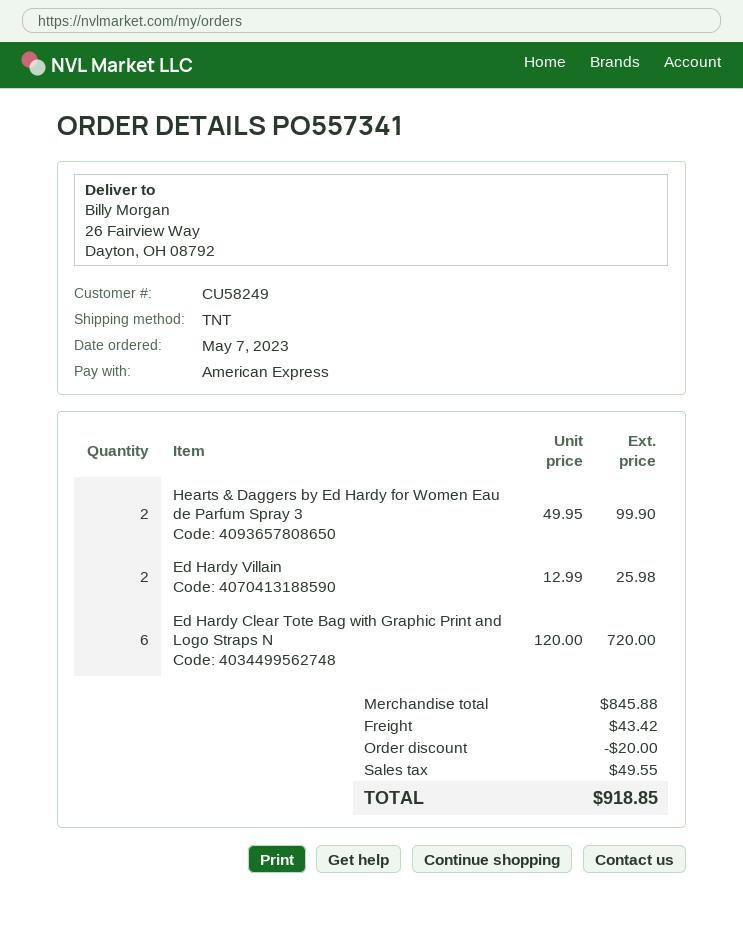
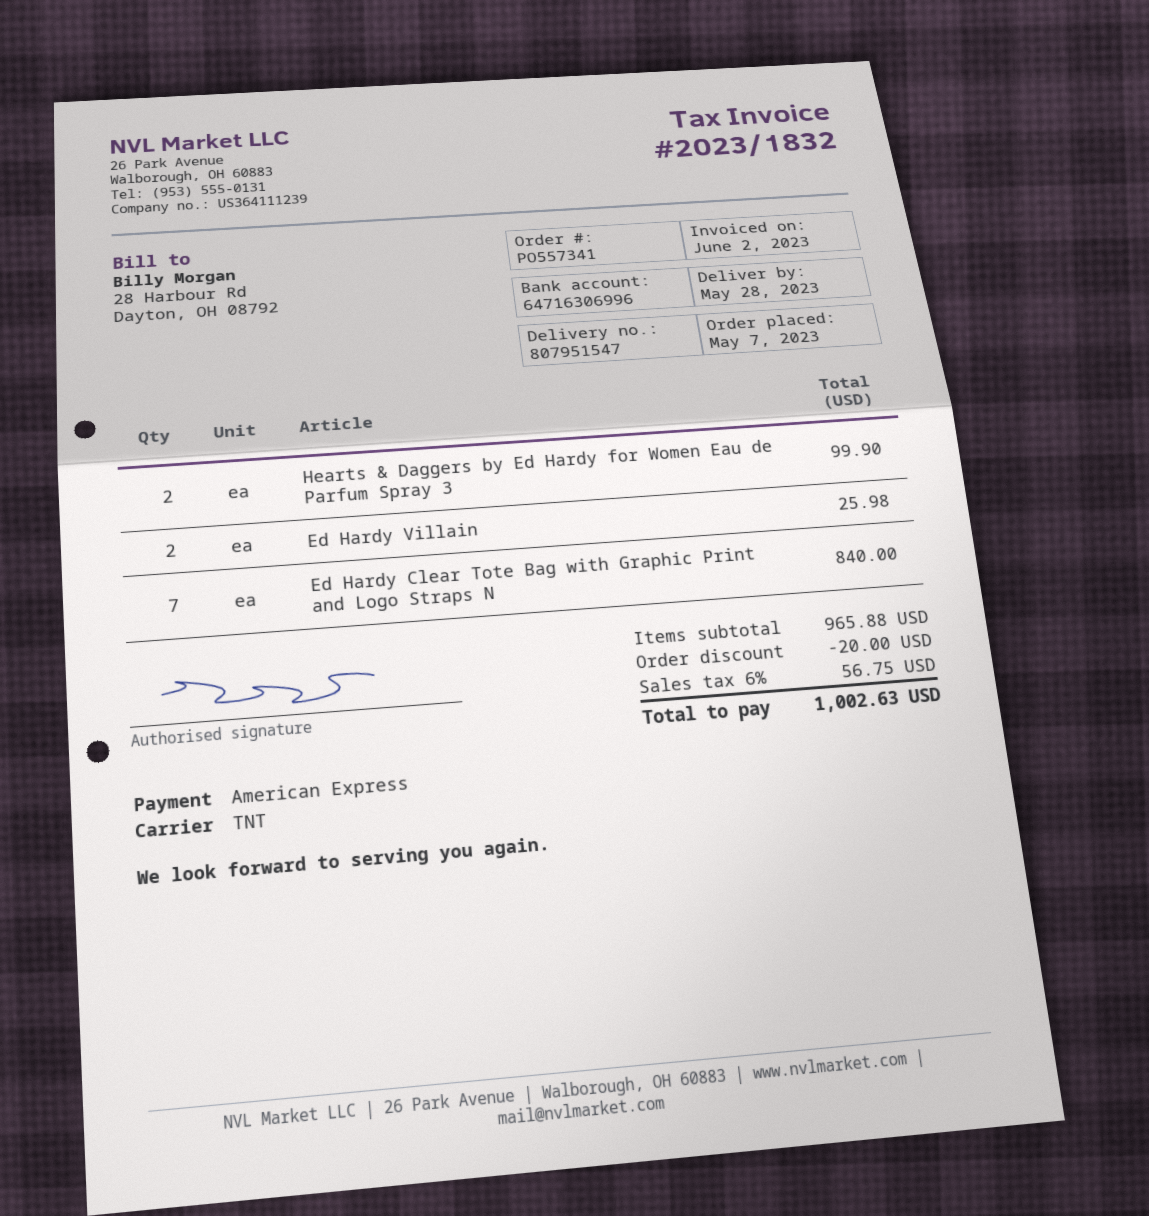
Ed Hardy Clear Tote Bag with Graphic Print and Logo Straps N: 6 for 720.00 -> 7 for 840.00
subtotal: 845.88 -> 965.88
shipping: 43.42 -> none
tax: 49.55 -> 56.75
total: 918.85 -> 1002.63

